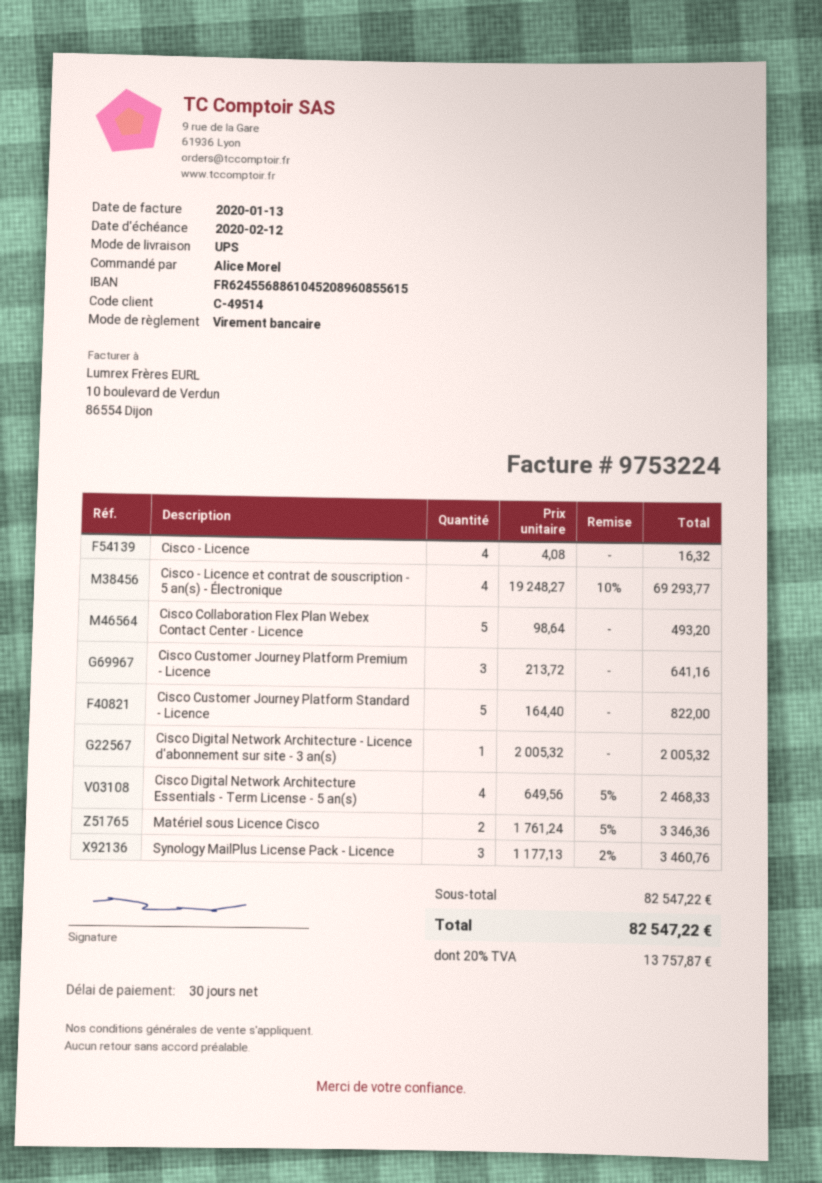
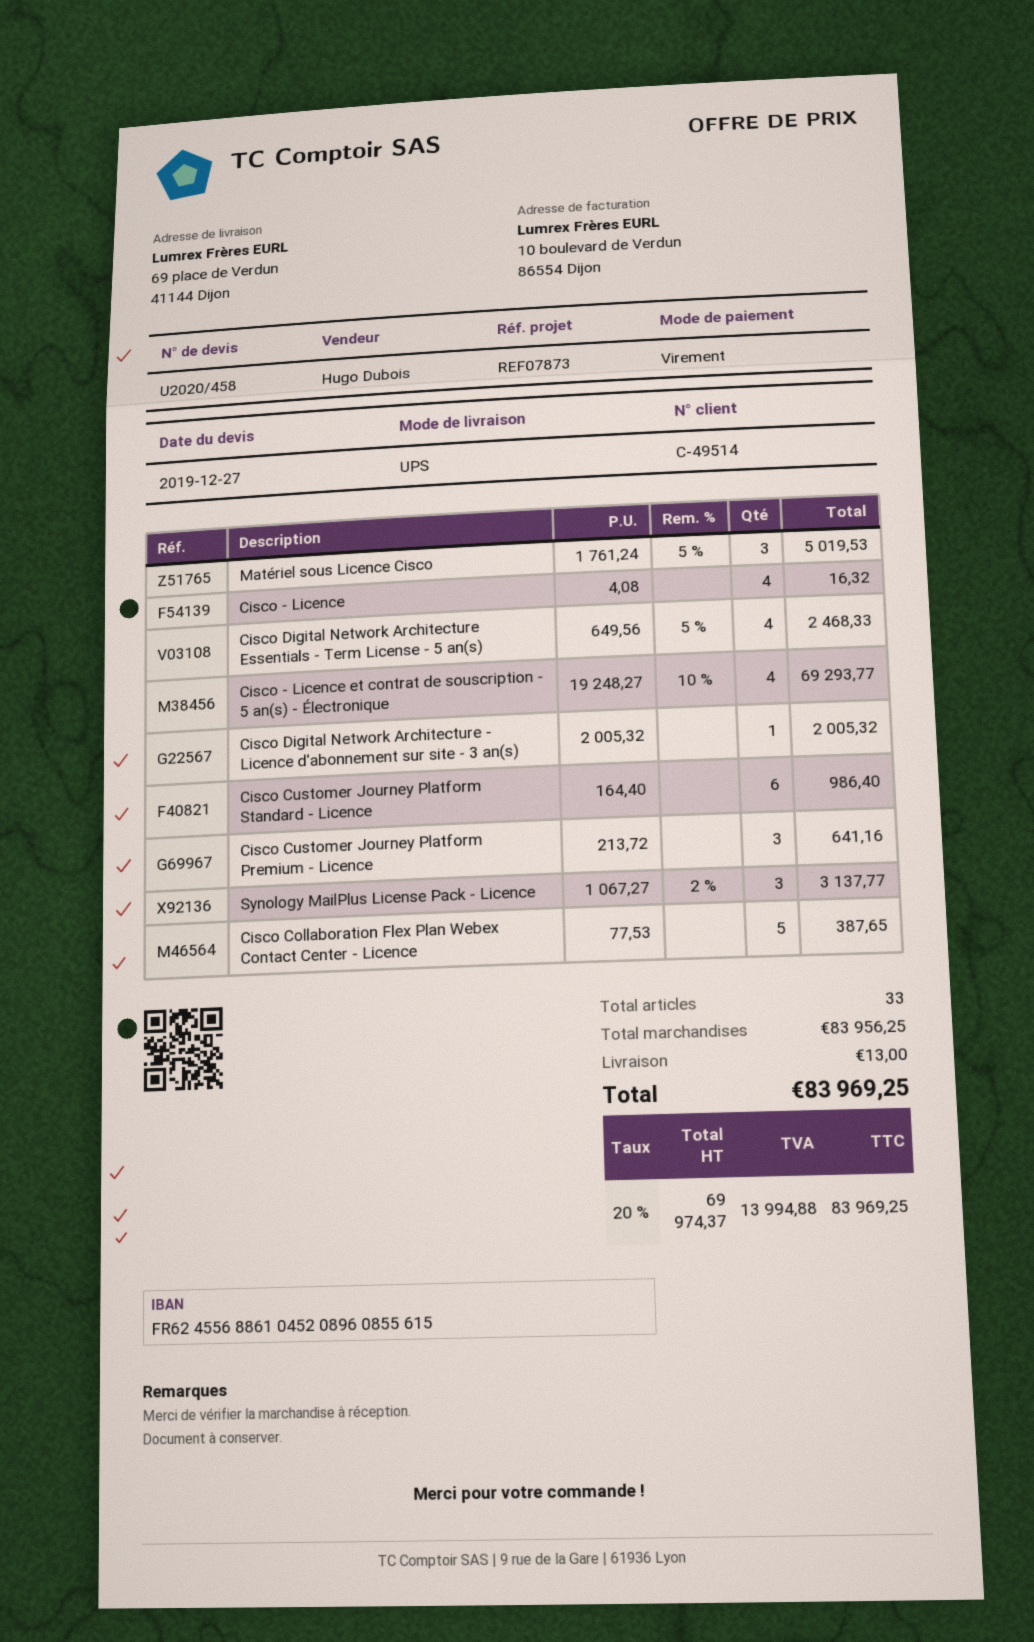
Cisco Collaboration Flex Plan Webex Contact Center - Licence: 5 x 98.64 = 493.20 -> 5 x 77.53 = 387.65
Cisco Customer Journey Platform Standard - Licence: 5 x 164.40 = 822.00 -> 6 x 164.40 = 986.40
Matériel sous Licence Cisco: 2 x 1761.24 - 5% = 3346.36 -> 3 x 1761.24 - 5% = 5019.53
Synology MailPlus License Pack - Licence: 3 x 1177.13 - 2% = 3460.76 -> 3 x 1067.27 - 2% = 3137.77
subtotal: 82547.22 -> 83956.25
shipping: none -> 13.00
tax: 20% = 13757.87 -> 20% = 13994.88
total: 82547.22 -> 83969.25

